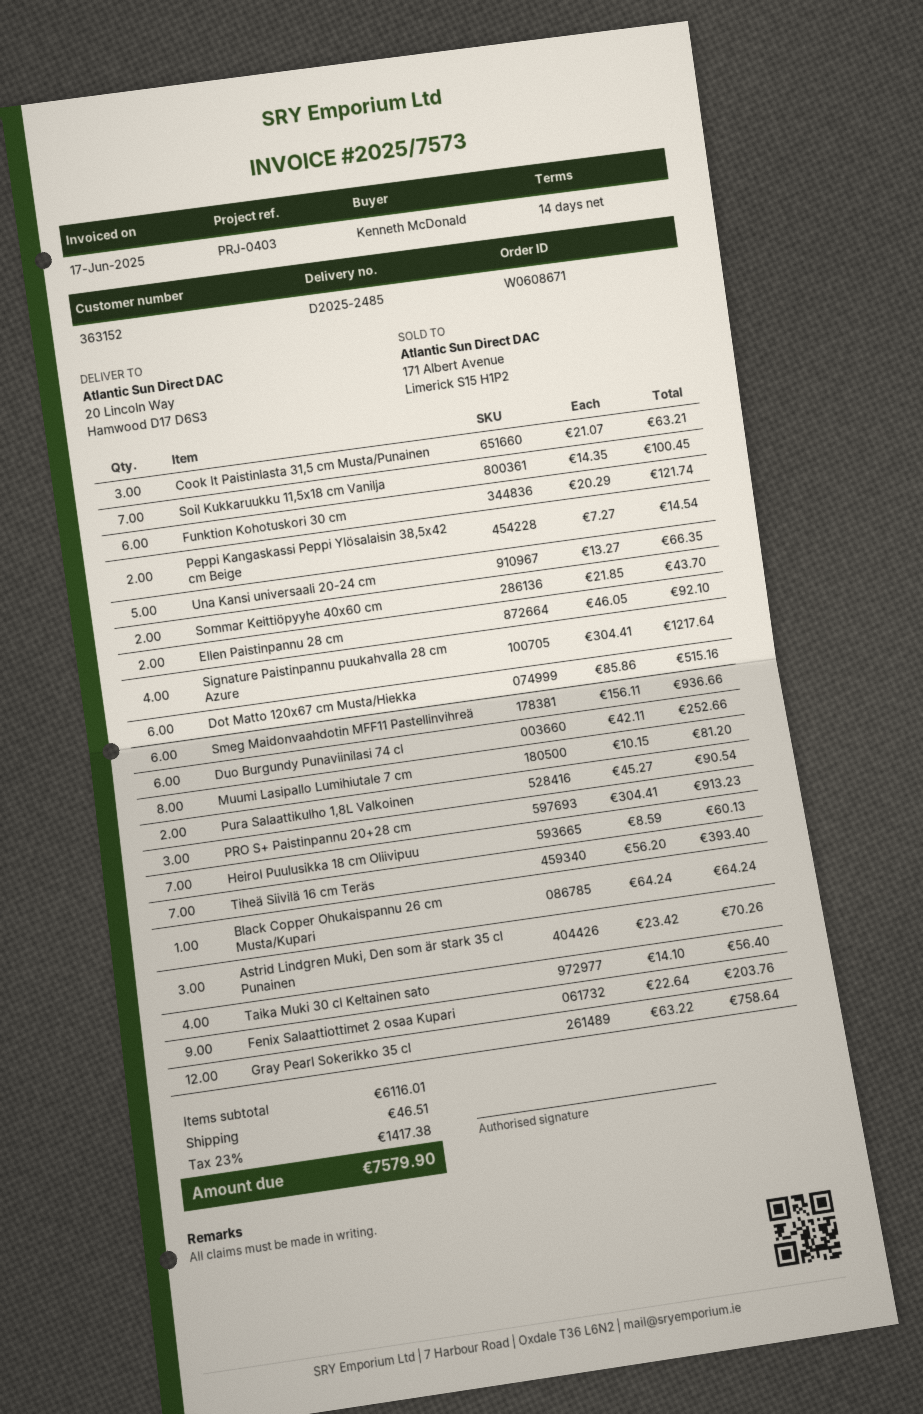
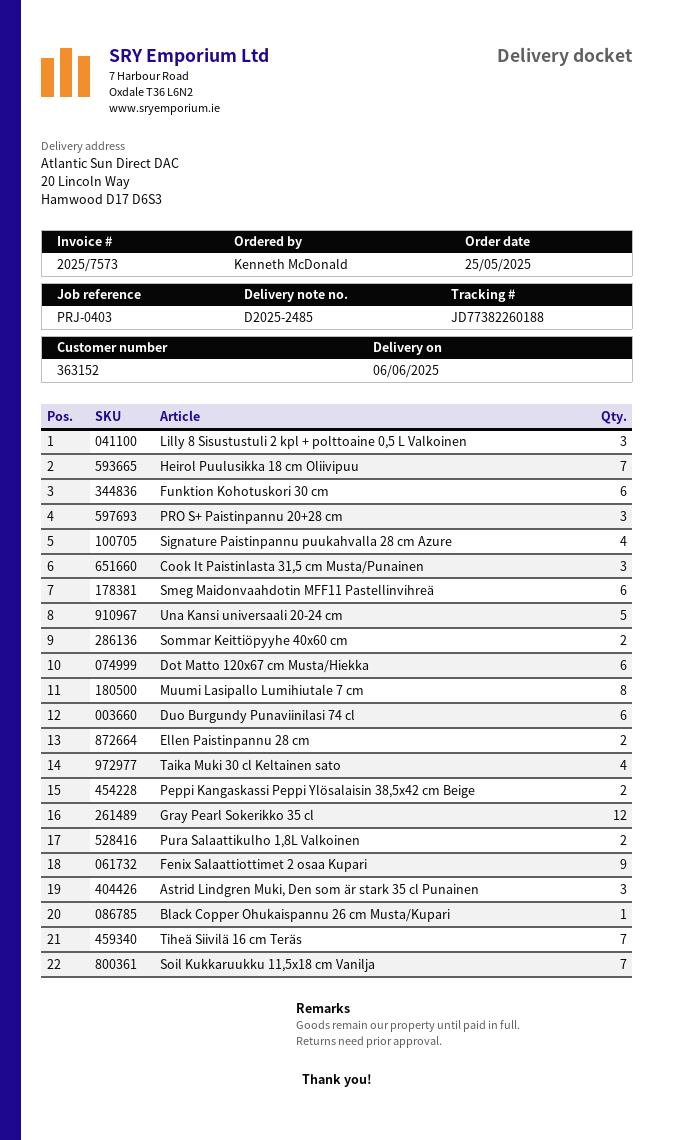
Lilly 8 Sisustustuli 2 kpl + polttoaine 0,5 L Valkoinen: none -> 3

